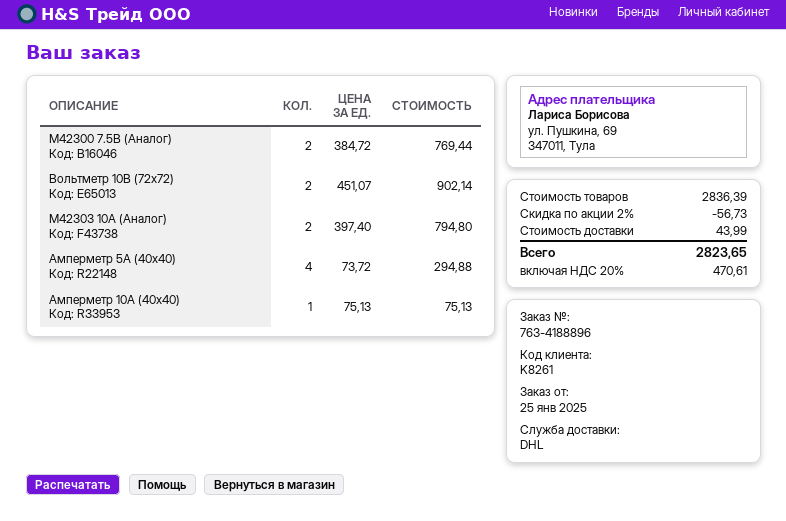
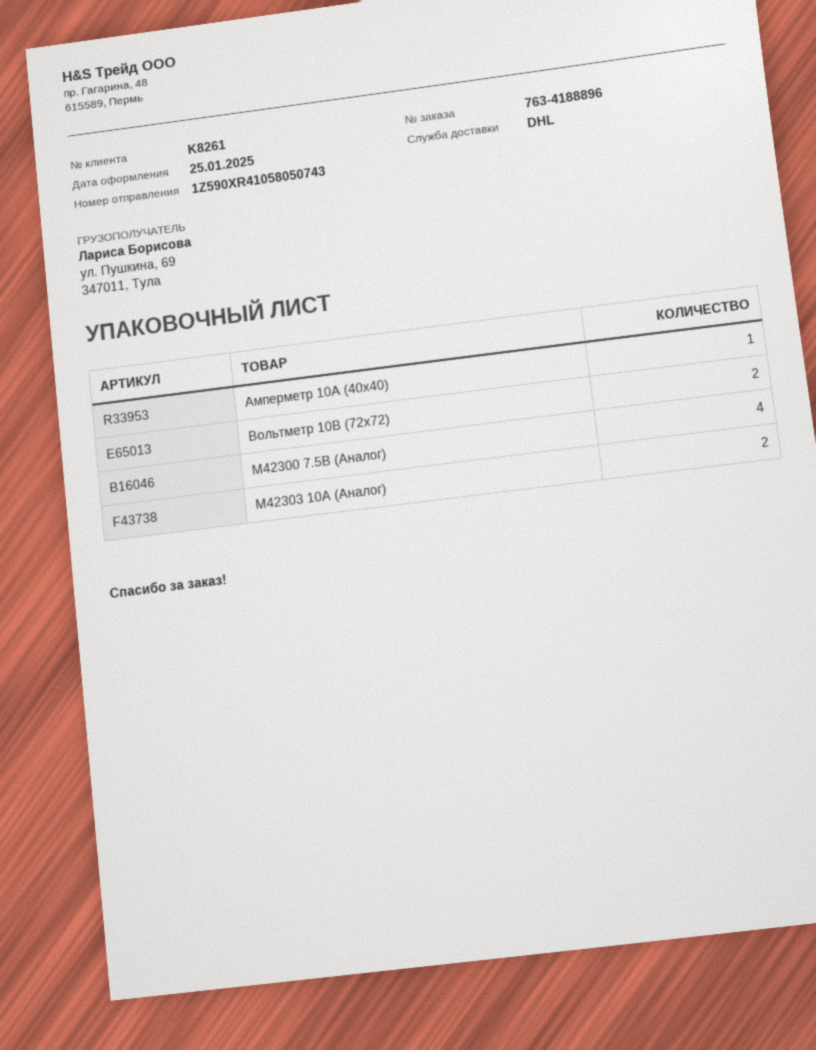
М42300 7.5В (Аналог): 2 -> 4
Амперметр 5А (40х40): 4 -> none

